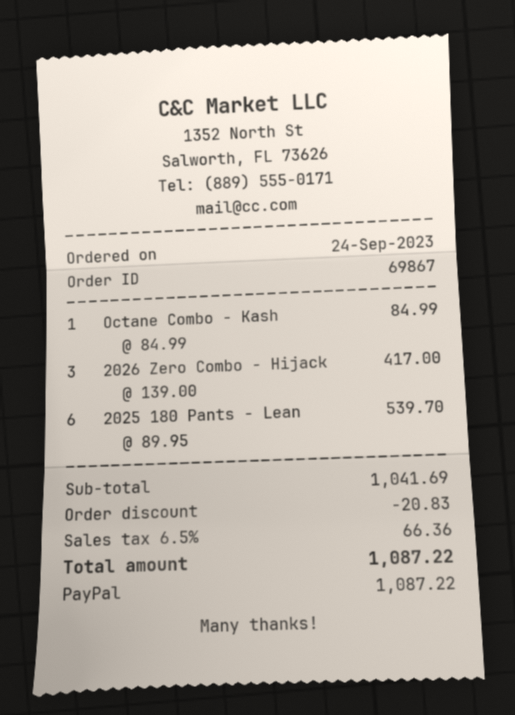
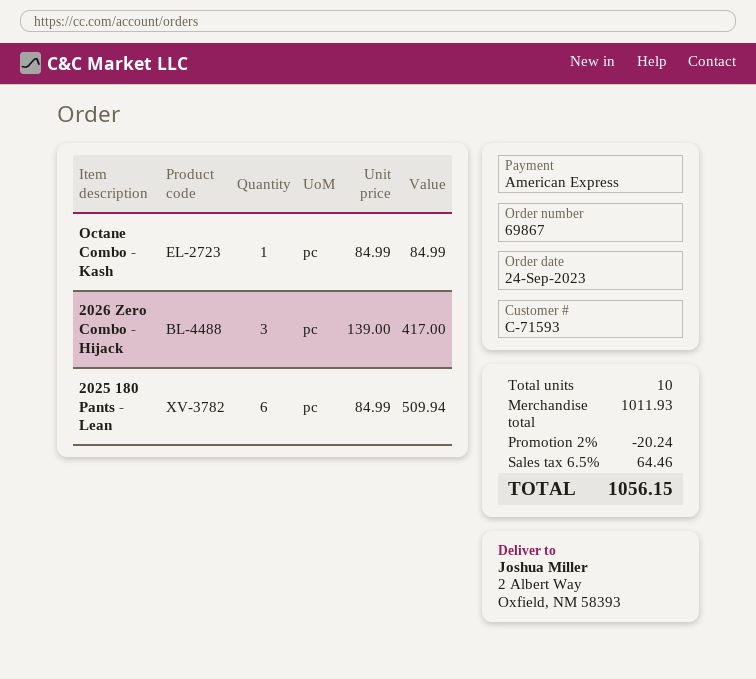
payment method: PayPal -> American Express
2025 180 Pants - Lean: 6 x 89.95 = 539.70 -> 6 x 84.99 = 509.94
subtotal: 1041.69 -> 1011.93
discount: 20.83 -> 20.24
tax: 6.5% = 66.36 -> 6.5% = 64.46
total: 1087.22 -> 1056.15

